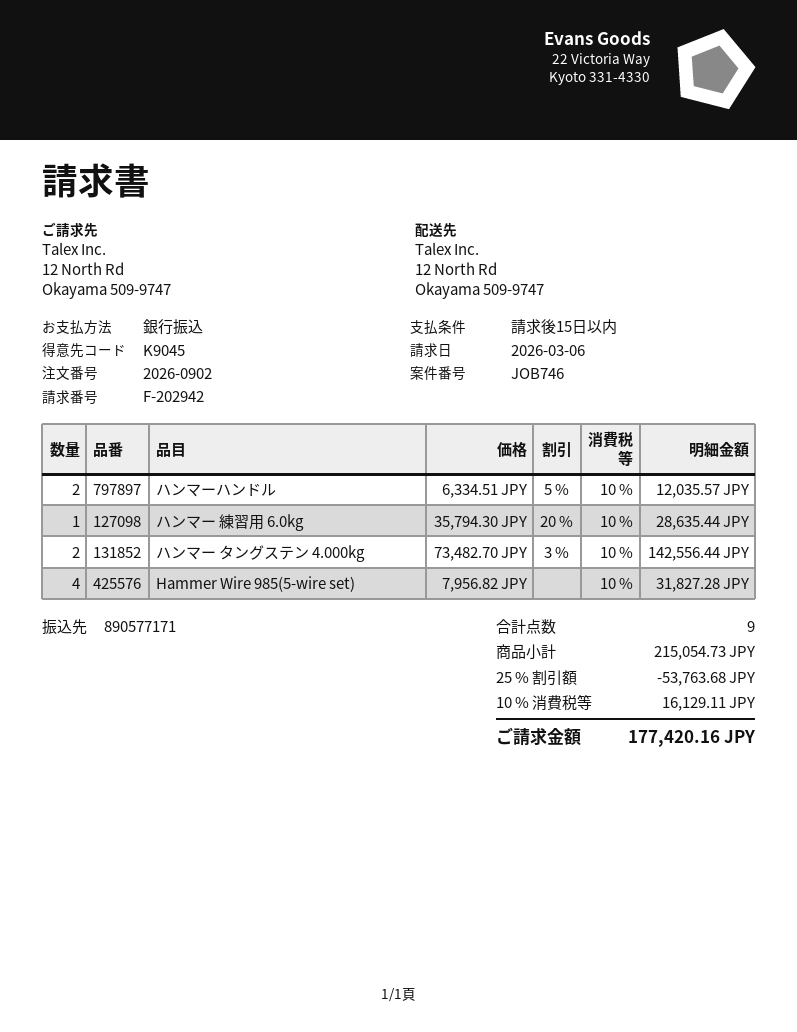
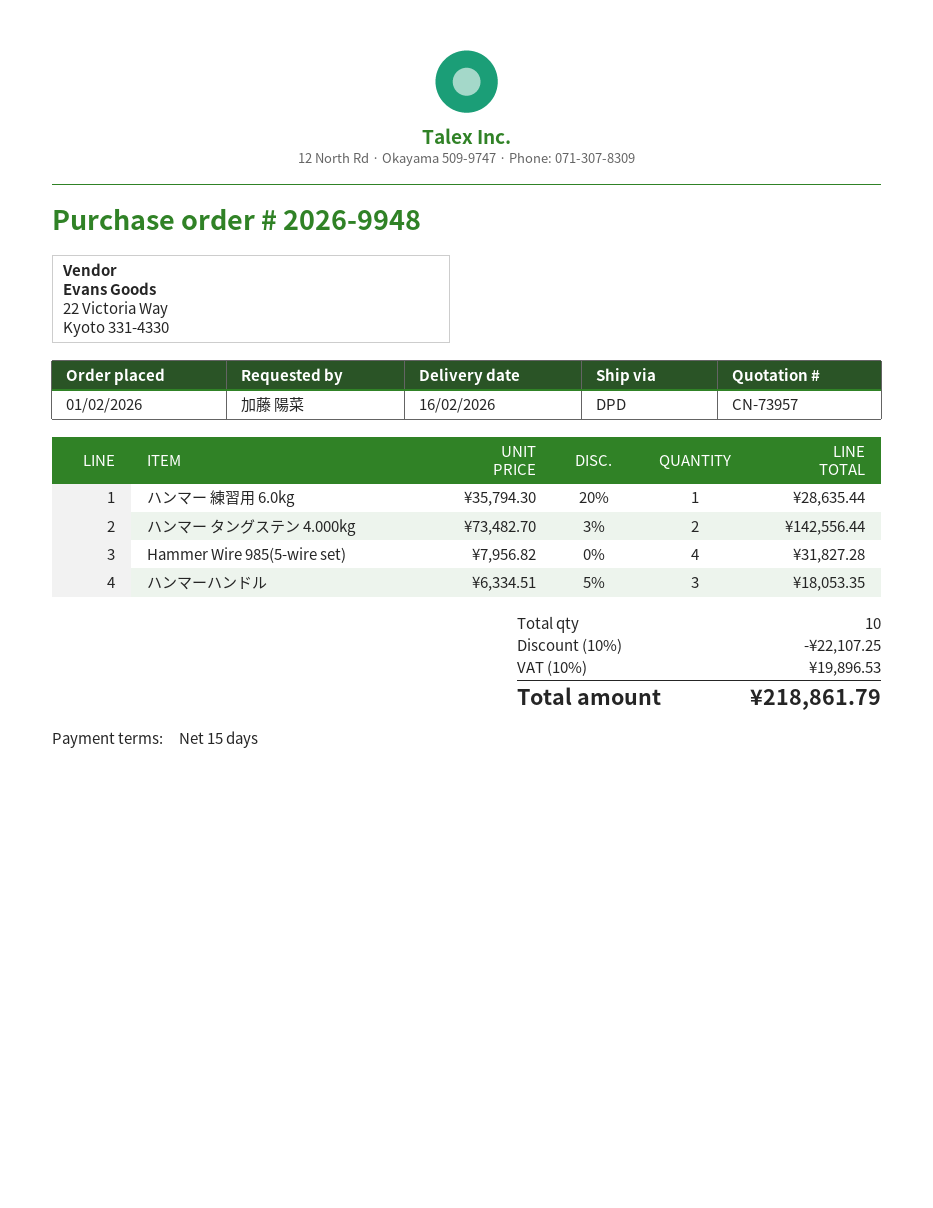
order number: 2026-0902 -> 2026-9948
ハンマーハンドル: 2 x 6334.51 - 5% = 12035.57 -> 3 x 6334.51 - 5% = 18053.35
total quantity: 9 -> 10
discount: 25% = 53763.68 -> 10% = 22107.25
tax: 10% = 16129.11 -> 10% = 19896.53
total: 177420.16 -> 218861.79

